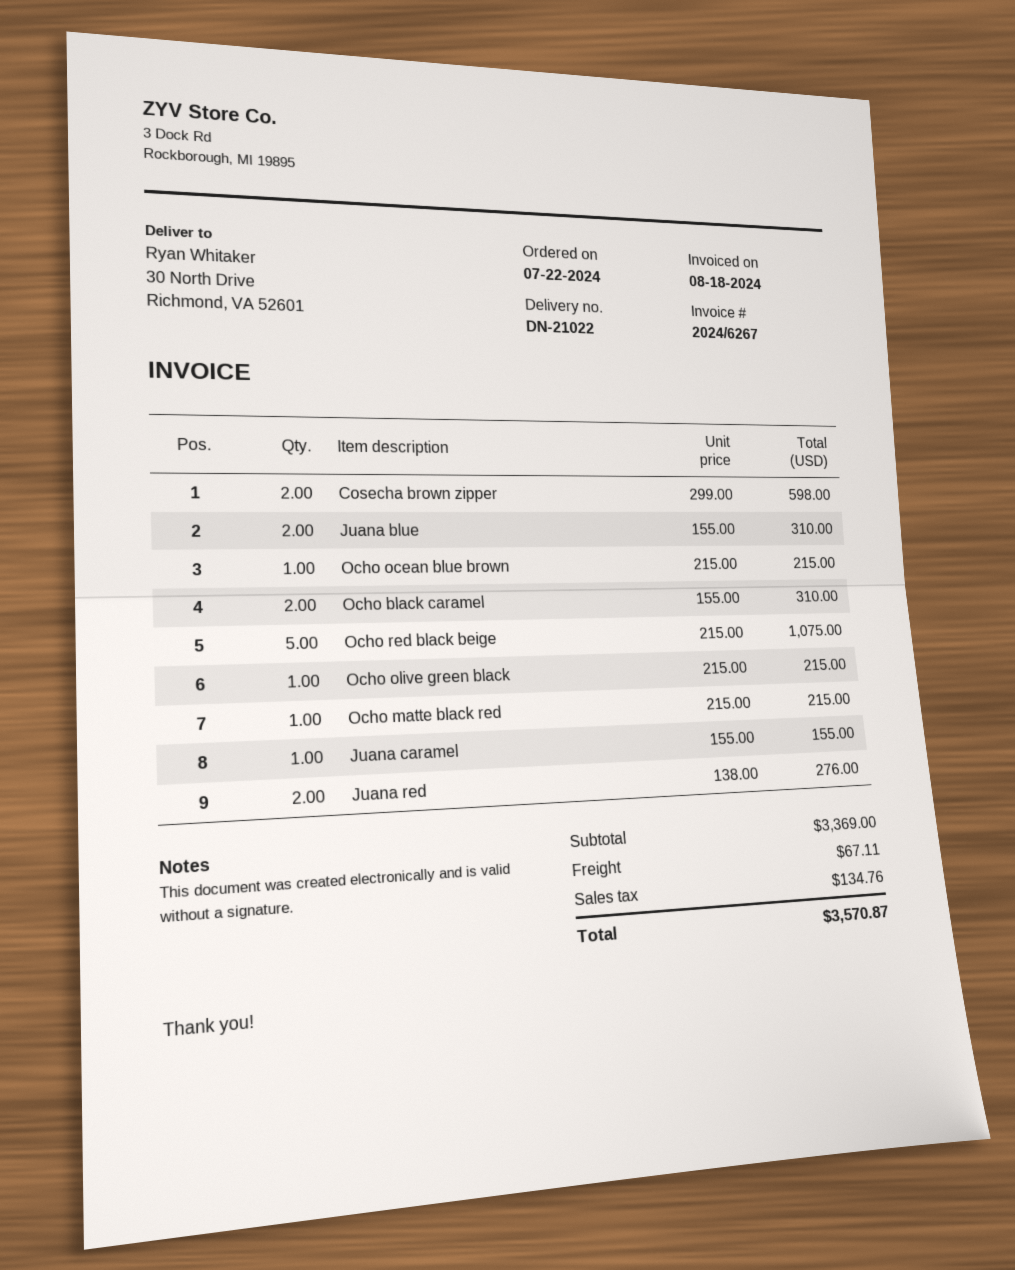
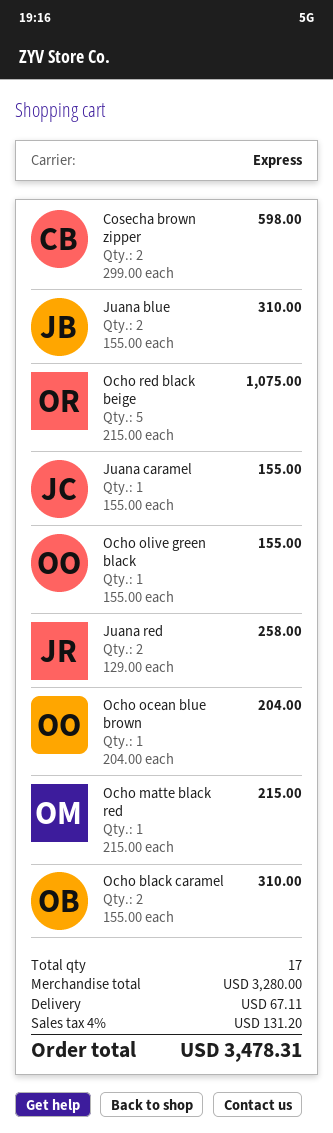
Ocho ocean blue brown: 1 x 215.00 = 215.00 -> 1 x 204.00 = 204.00
Ocho olive green black: 1 x 215.00 = 215.00 -> 1 x 155.00 = 155.00
Juana red: 2 x 138.00 = 276.00 -> 2 x 129.00 = 258.00
subtotal: 3369.00 -> 3280.00
tax: 134.76 -> 131.20
total: 3570.87 -> 3478.31

